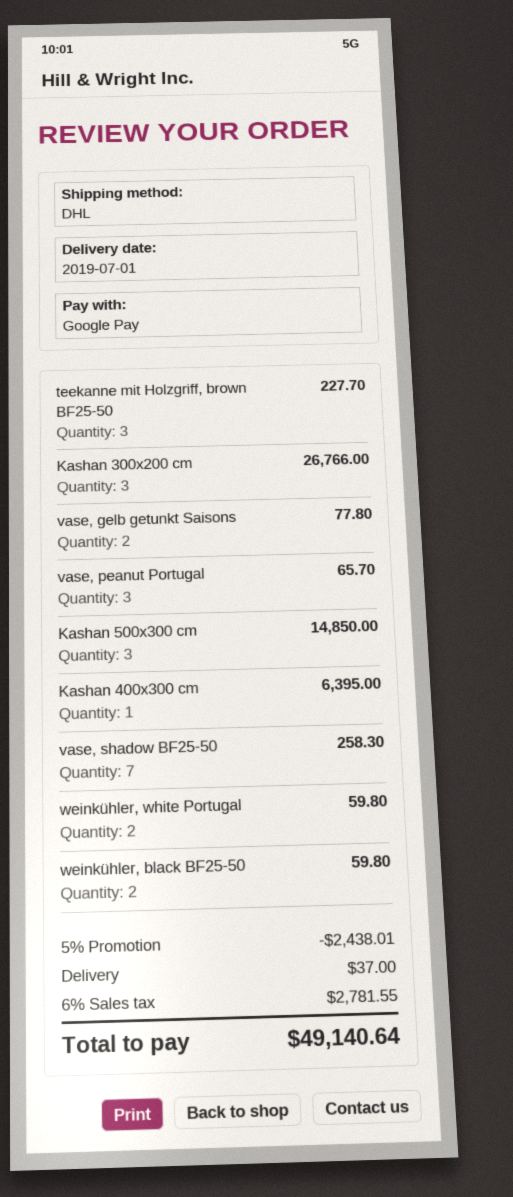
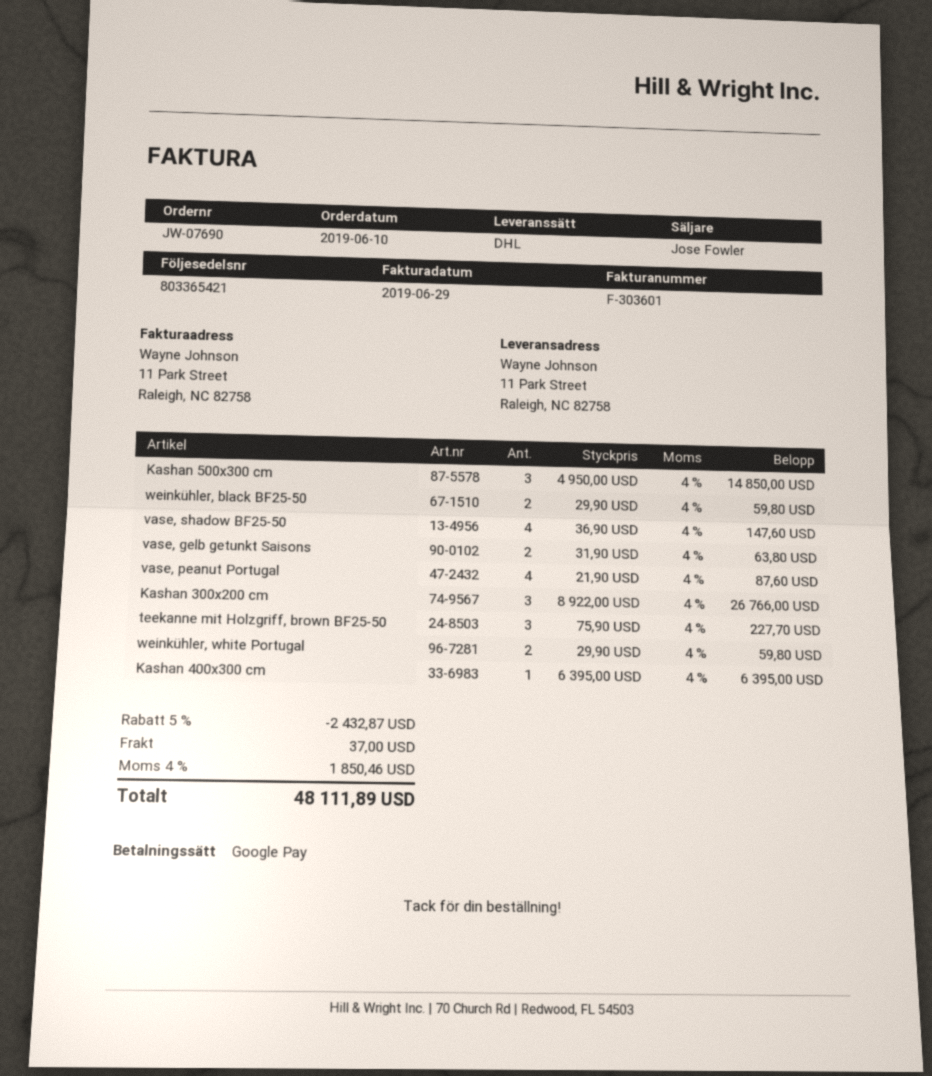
vase, gelb getunkt Saisons: 2 for 77.80 -> 2 for 63.80
vase, peanut Portugal: 3 for 65.70 -> 4 for 87.60
vase, shadow BF25-50: 7 for 258.30 -> 4 for 147.60
discount: 5% = 2438.01 -> 5% = 2432.87
tax: 6% = 2781.55 -> 4% = 1850.46
total: 49140.64 -> 48111.89

